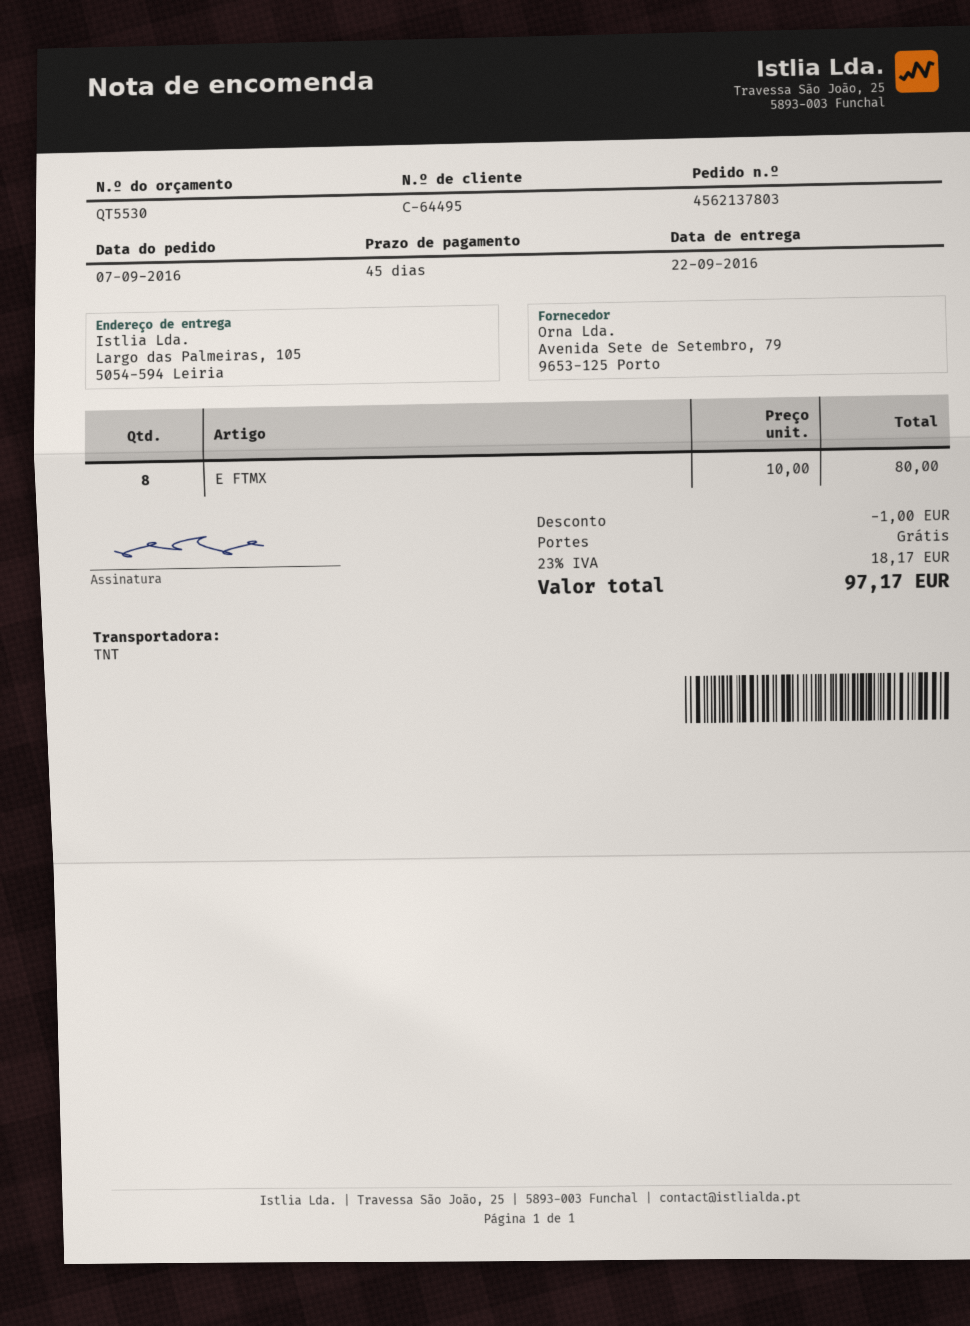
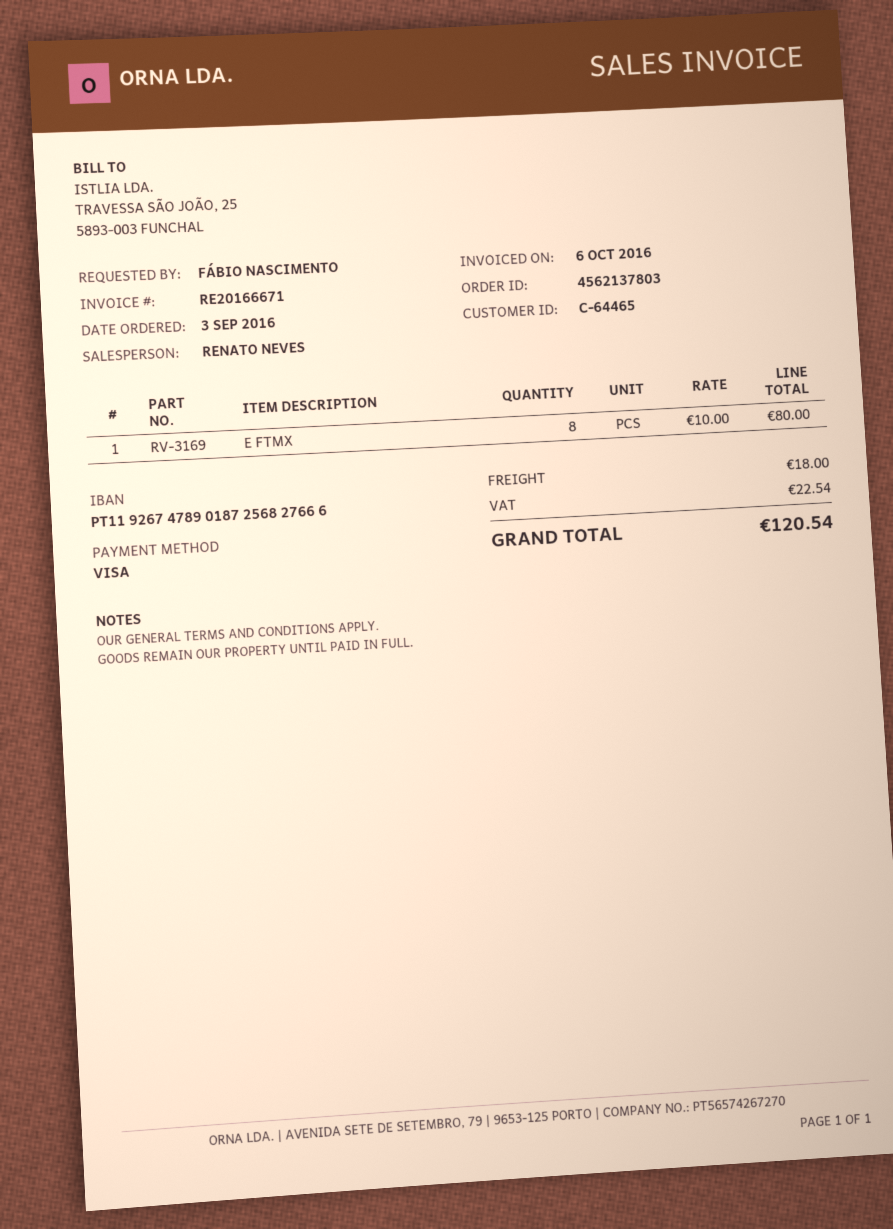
order date: 2016-09-07 -> 2016-09-03
customer number: C-64495 -> C-64465
discount: 1.00 -> none
shipping: 0.00 -> 18.00
tax: 18.17 -> 22.54
total: 97.17 -> 120.54

